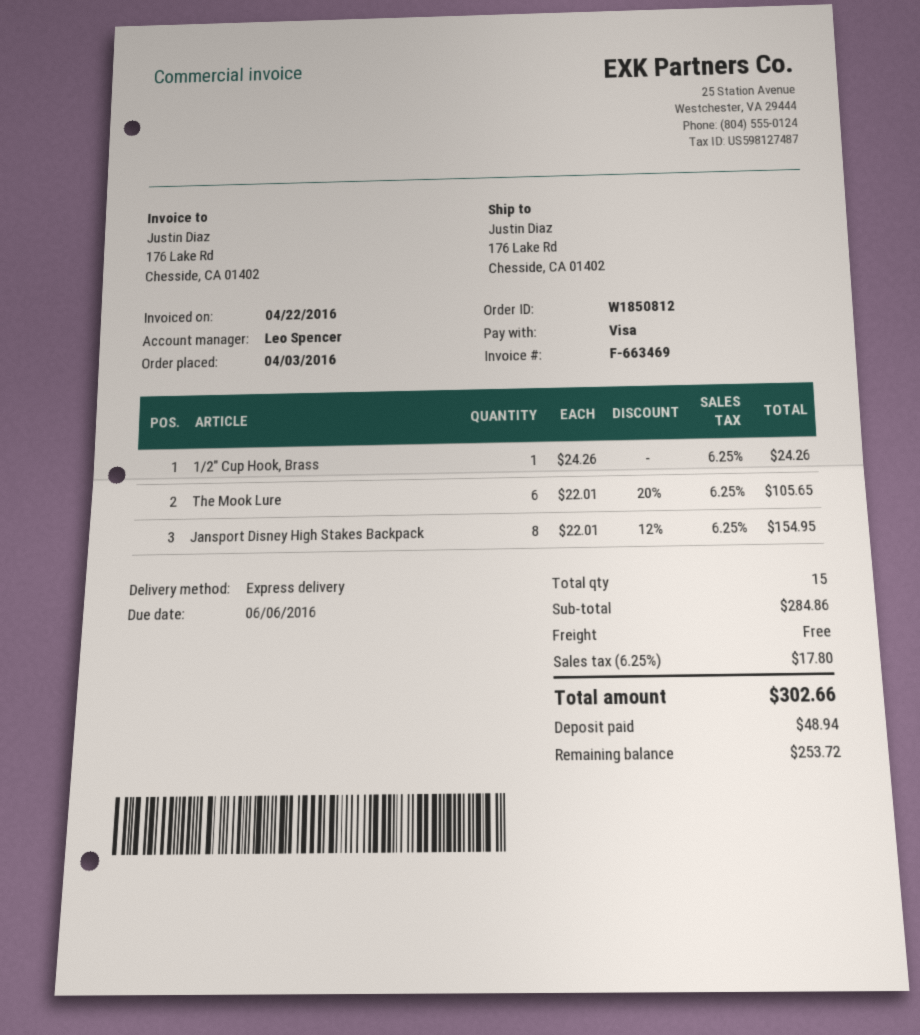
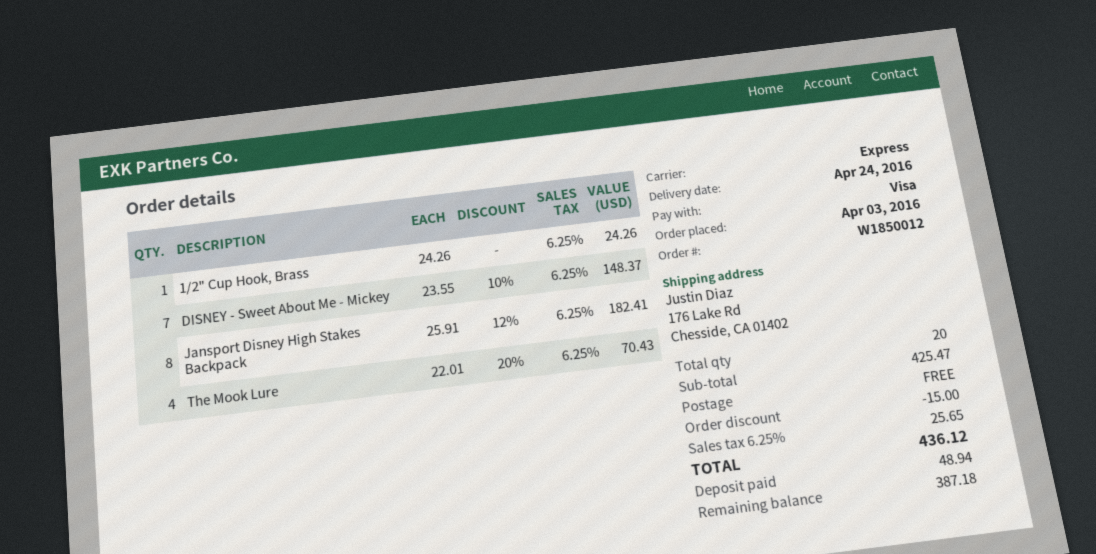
order number: W1850812 -> W1850012
The Mook Lure: 6 x 22.01 - 20% = 105.65 -> 4 x 22.01 - 20% = 70.43
Jansport Disney High Stakes Backpack: 8 x 22.01 - 12% = 154.95 -> 8 x 25.91 - 12% = 182.41
DISNEY - Sweet About Me - Mickey: none -> 7 x 23.55 - 10% = 148.37
total quantity: 15 -> 20
subtotal: 284.86 -> 425.47
discount: none -> 15.00
tax: 6.25% = 17.80 -> 6.25% = 25.65
total: 302.66 -> 436.12
balance: 253.72 -> 387.18

